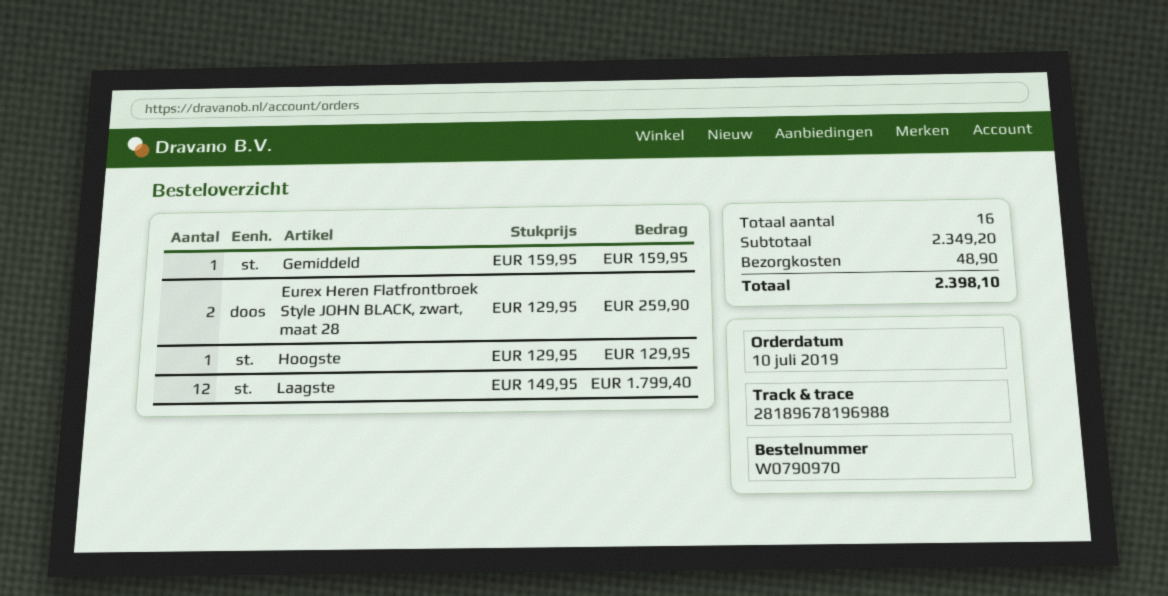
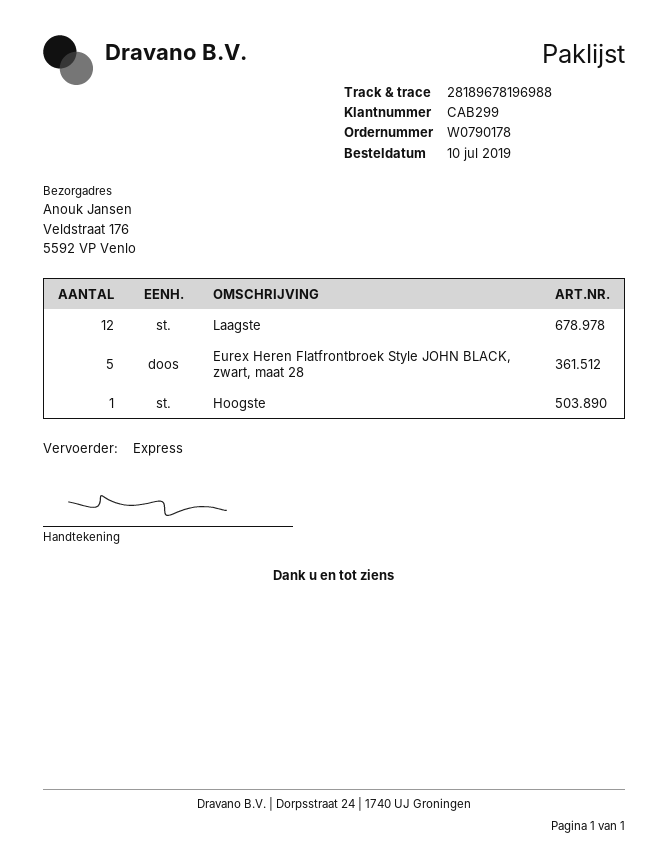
order number: W0790970 -> W0790178
Gemiddeld: 1 -> none
Eurex Heren Flatfrontbroek Style JOHN BLACK, zwart, maat 28: 2 -> 5

